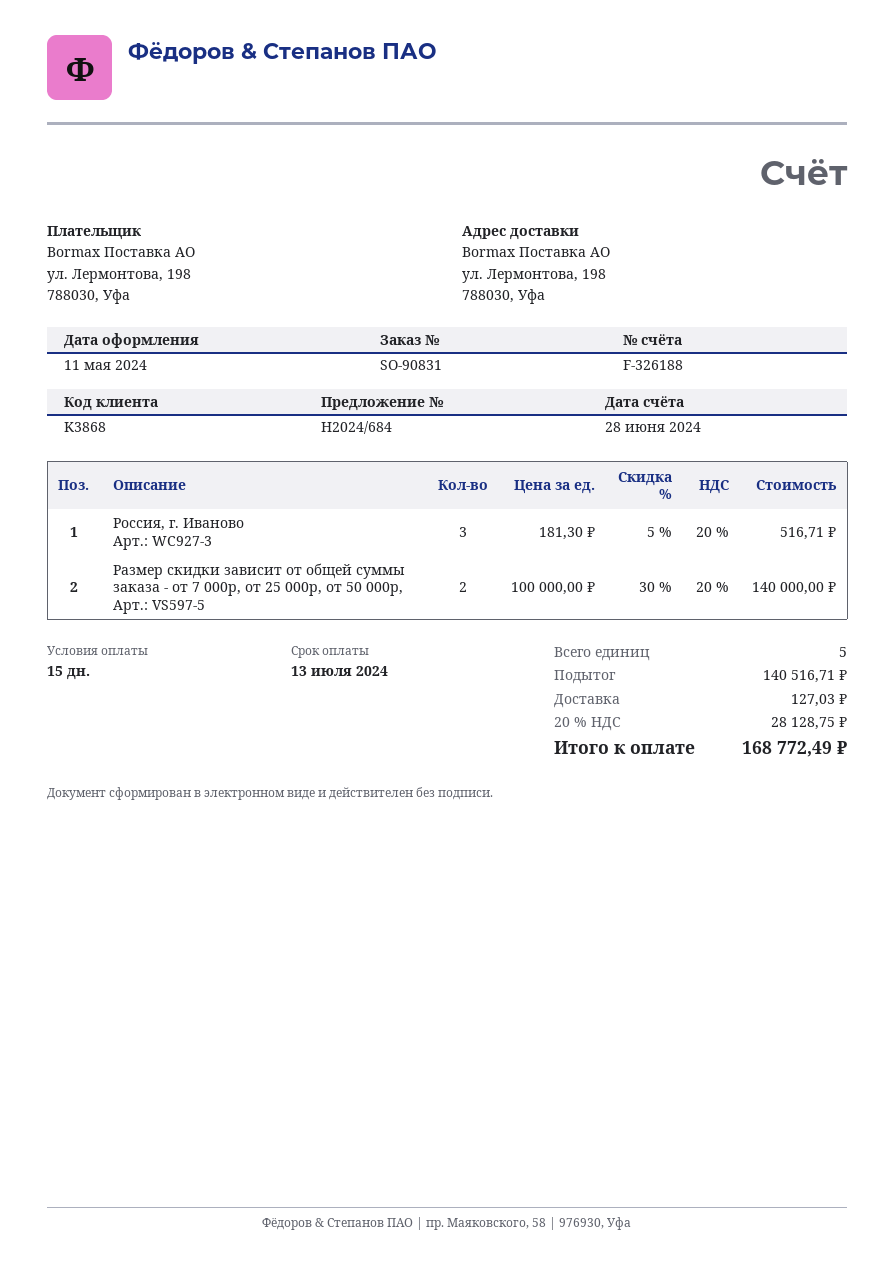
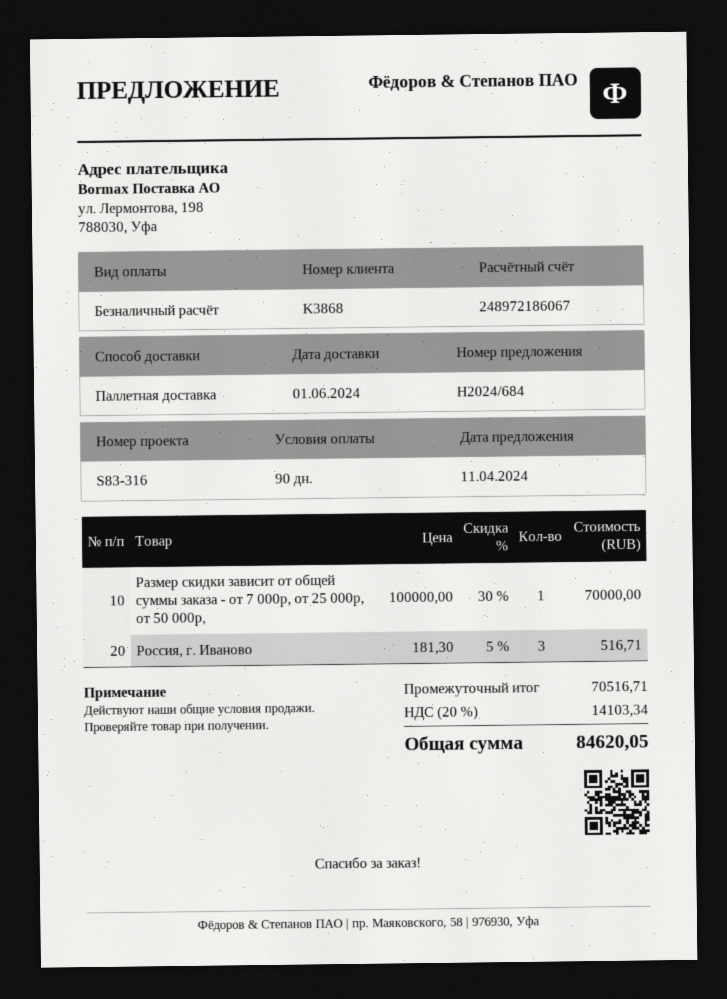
payment terms: 15 days -> 90 days
Размер скидки зависит от общей суммы заказа - от 7 000р, от 25 000р, от 50 000р,: 2 x 100000.00 - 30% = 140000.00 -> 1 x 100000.00 - 30% = 70000.00
subtotal: 140516.71 -> 70516.71
shipping: 127.03 -> none
tax: 20% = 28128.75 -> 20% = 14103.34
total: 168772.49 -> 84620.05

